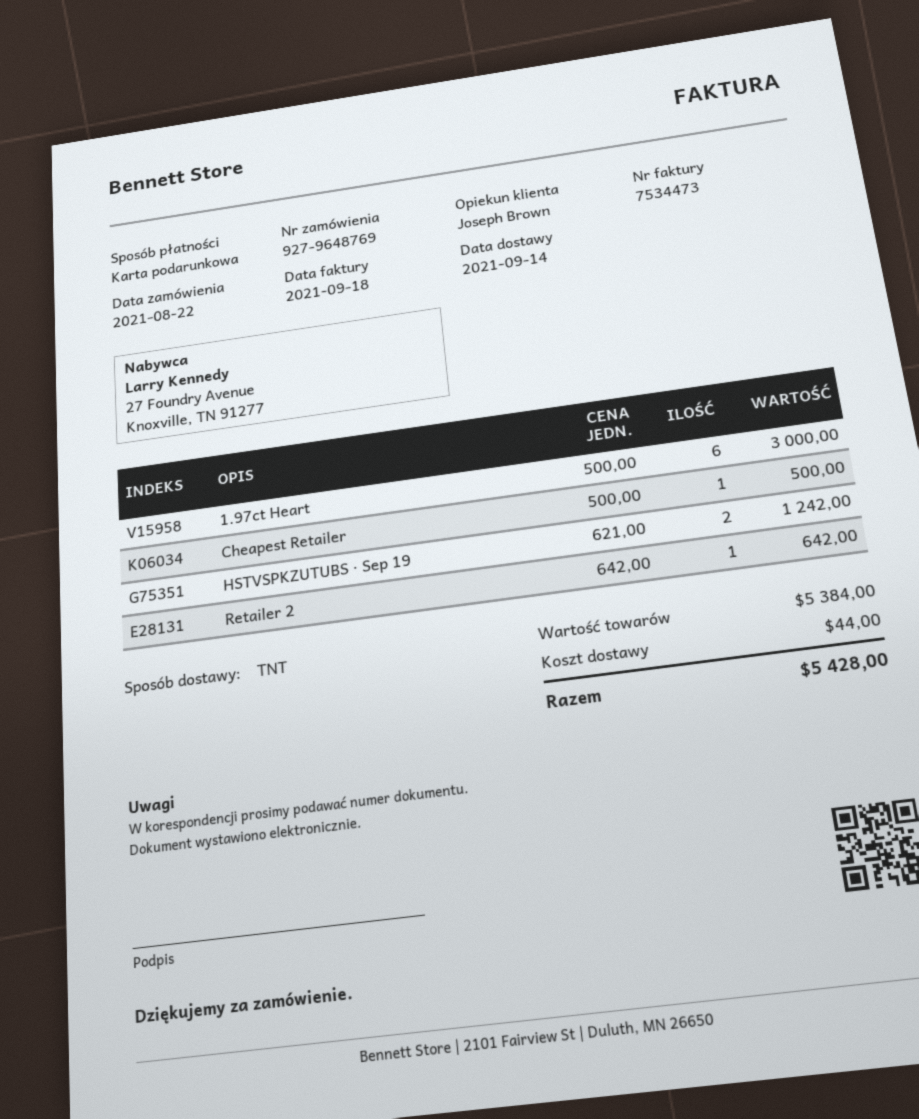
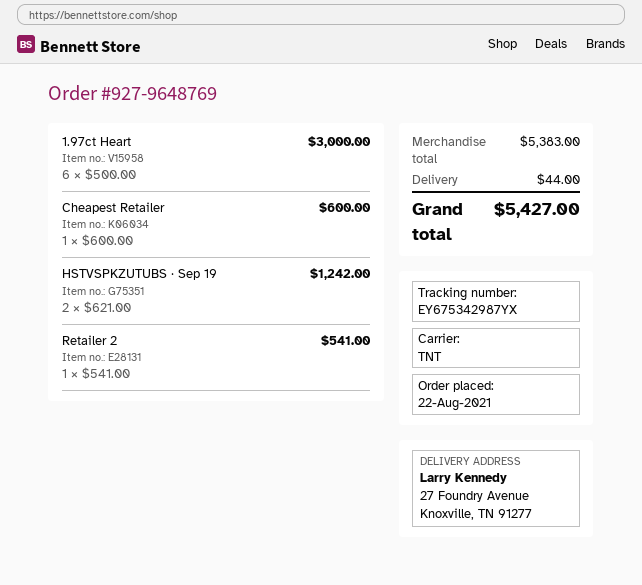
Cheapest Retailer: 1 x 500.00 = 500.00 -> 1 x 600.00 = 600.00
Retailer 2: 1 x 642.00 = 642.00 -> 1 x 541.00 = 541.00
subtotal: 5384.00 -> 5383.00
total: 5428.00 -> 5427.00

